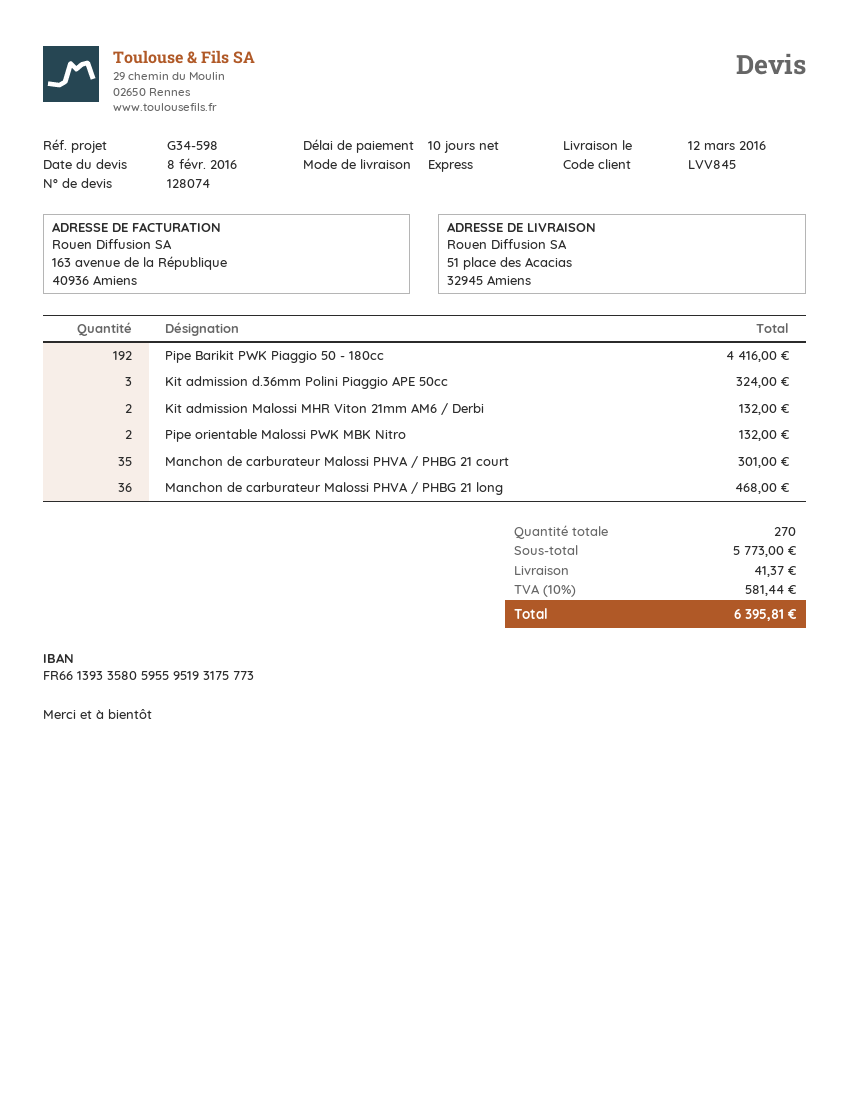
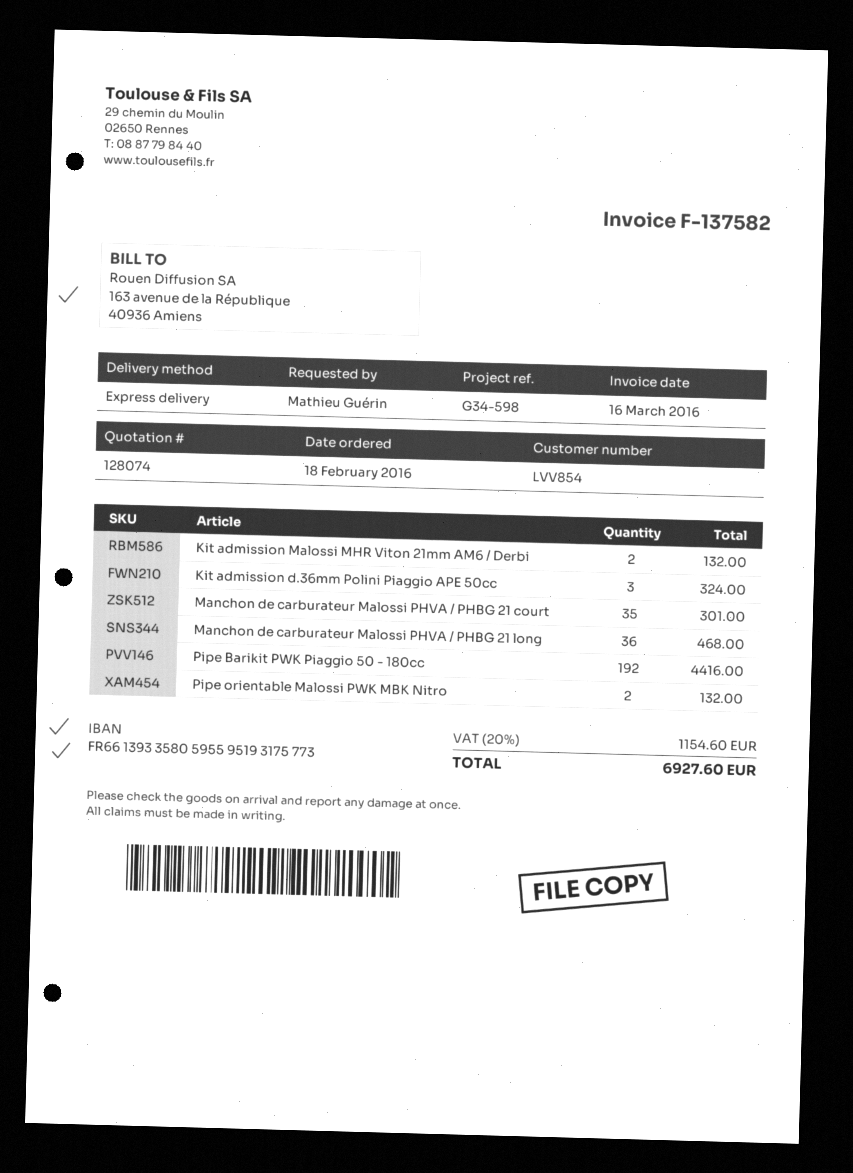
customer number: LVV845 -> LVV854
shipping: 41.37 -> none
tax: 10% = 581.44 -> 20% = 1154.60
total: 6395.81 -> 6927.60

